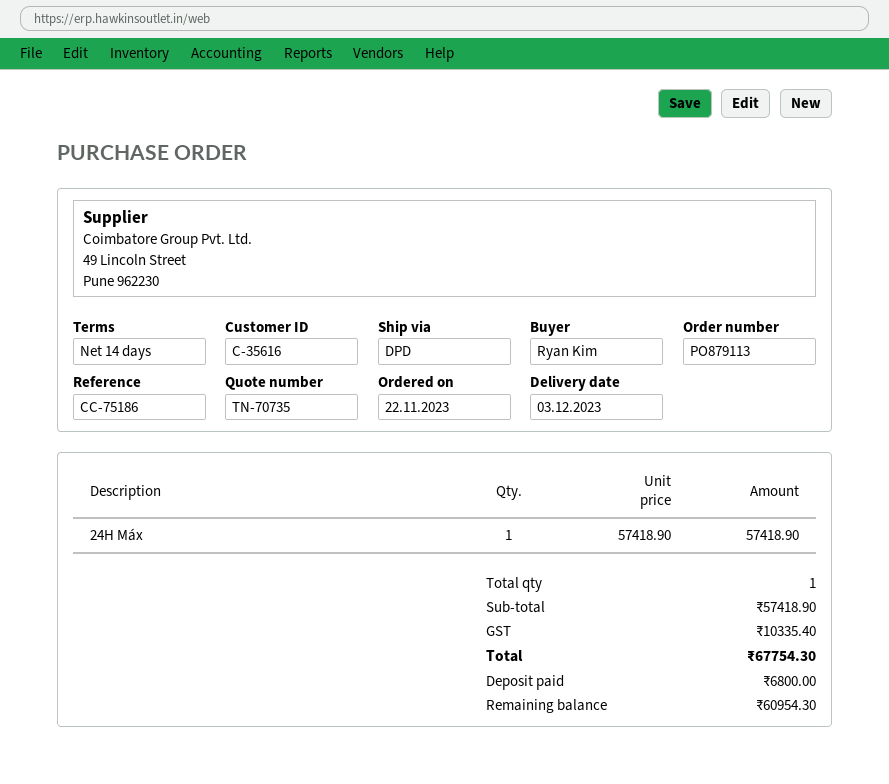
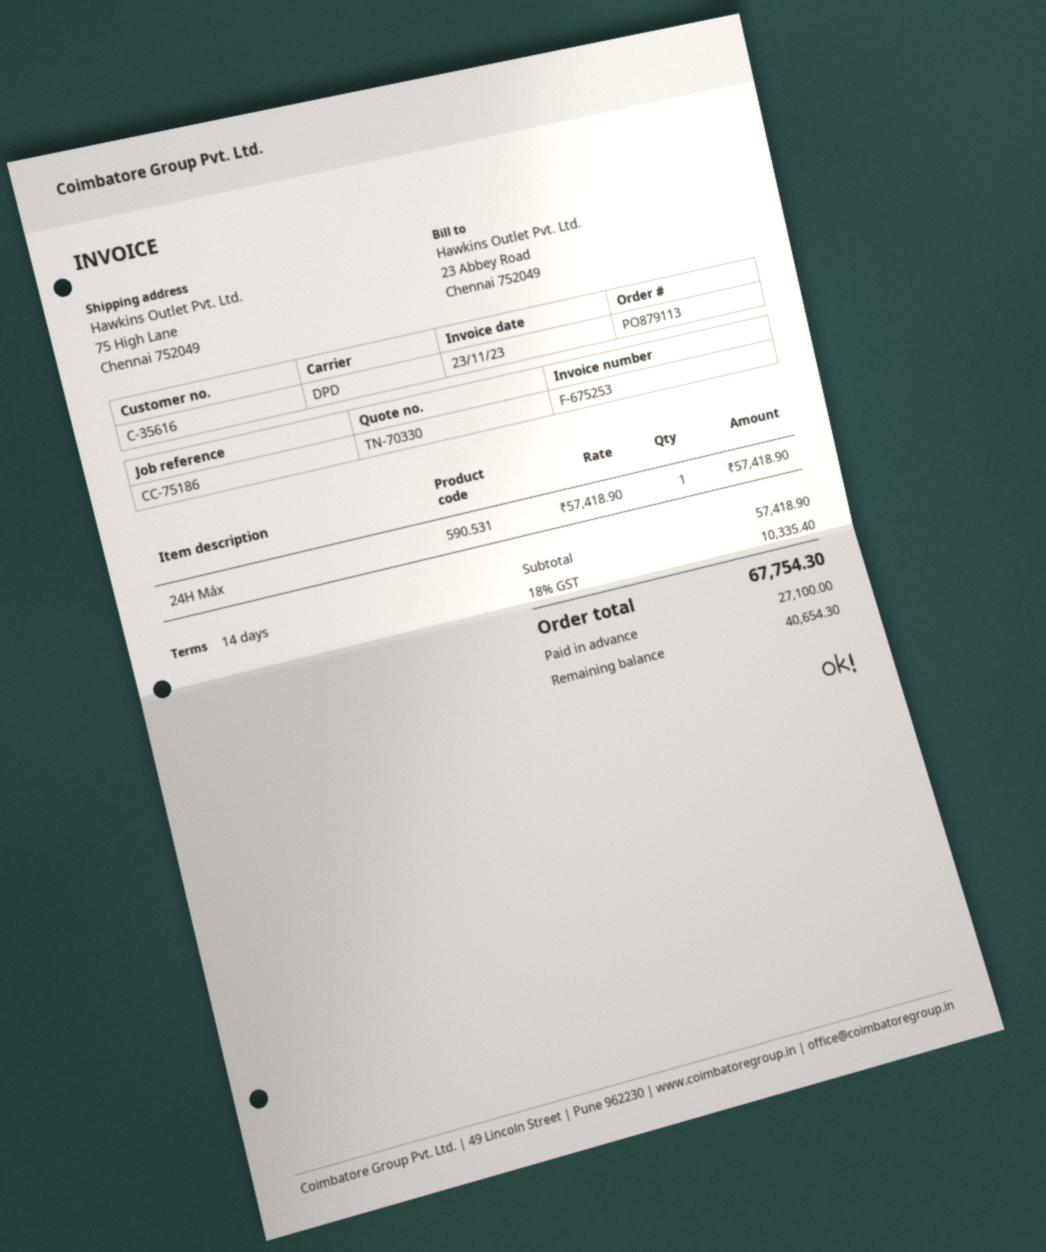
quote number: TN-70735 -> TN-70330
deposit: 6800.00 -> 27100.00
balance: 60954.30 -> 40654.30

